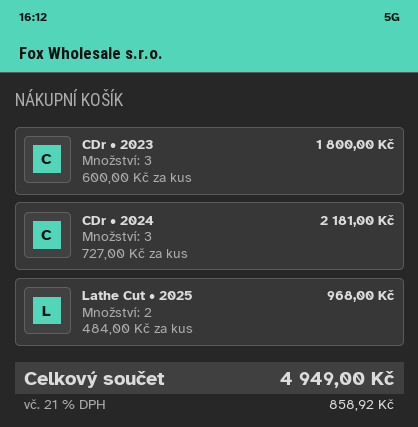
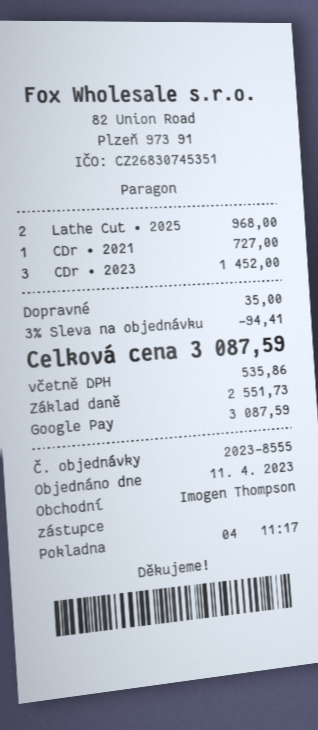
CDr • 2023: 3 for 1800.00 -> 3 for 1452.00
CDr • 2024: 3 for 2181.00 -> none
CDr • 2021: none -> 1 for 727.00
discount: none -> 3% = 94.41
shipping: none -> 35.00
tax: 858.92 -> 535.86
total: 4949.00 -> 3087.59

